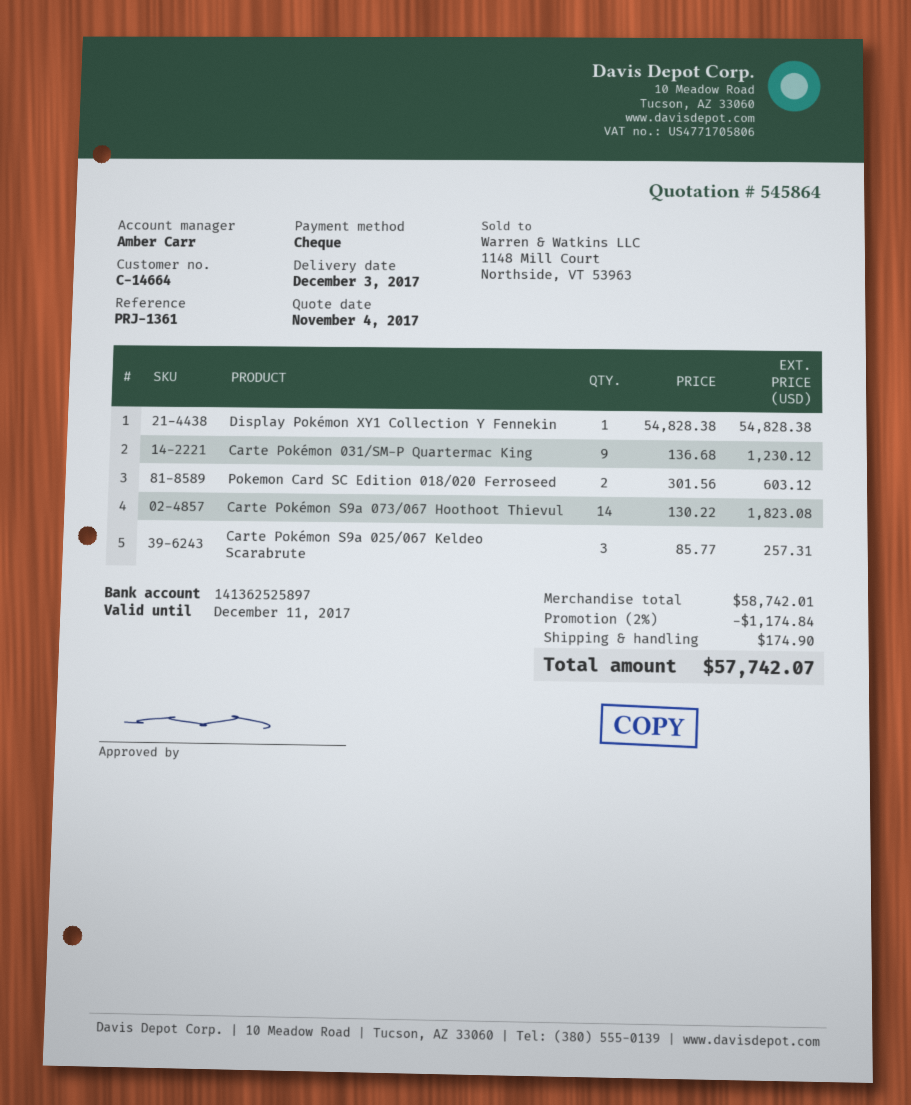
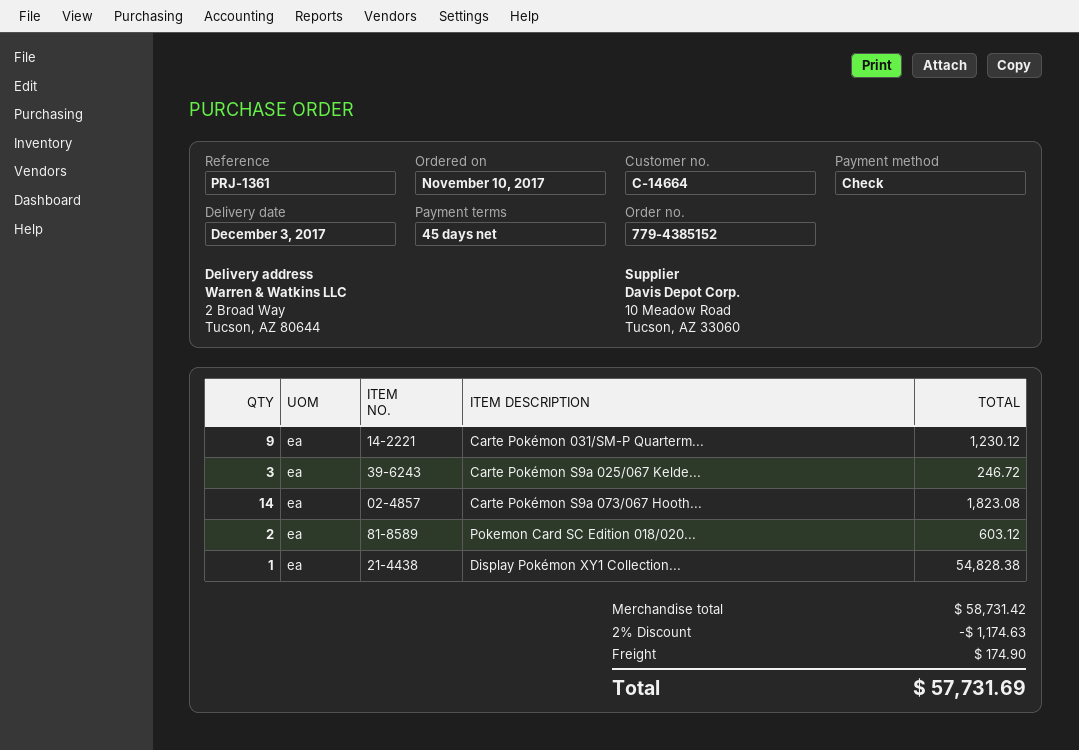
Carte Pokémon S9a 025/067 Keldeo Scarabrute: 3 for 257.31 -> 3 for 246.72
subtotal: 58742.01 -> 58731.42
discount: 2% = 1174.84 -> 2% = 1174.63
total: 57742.07 -> 57731.69

